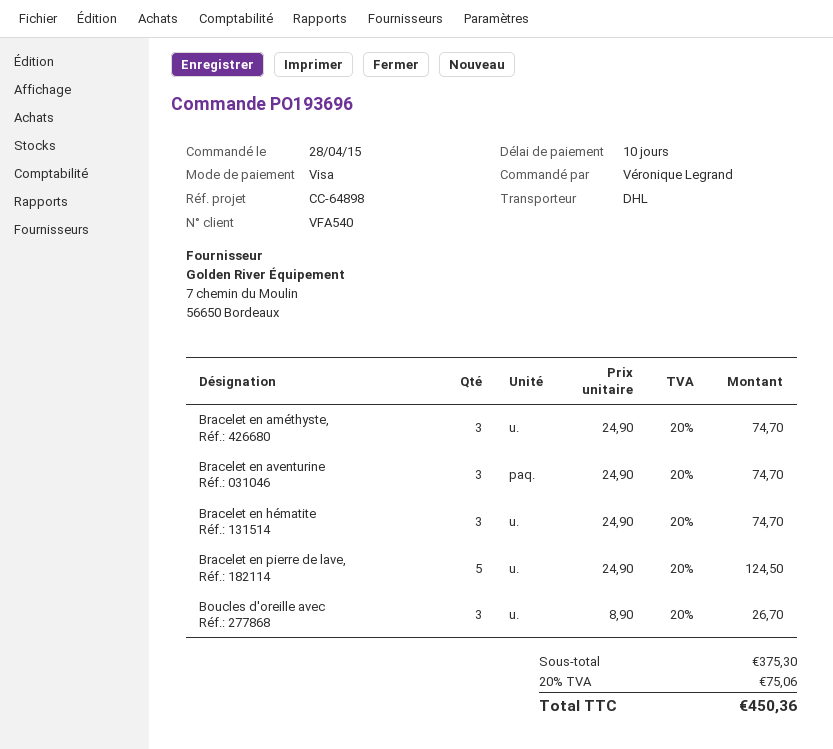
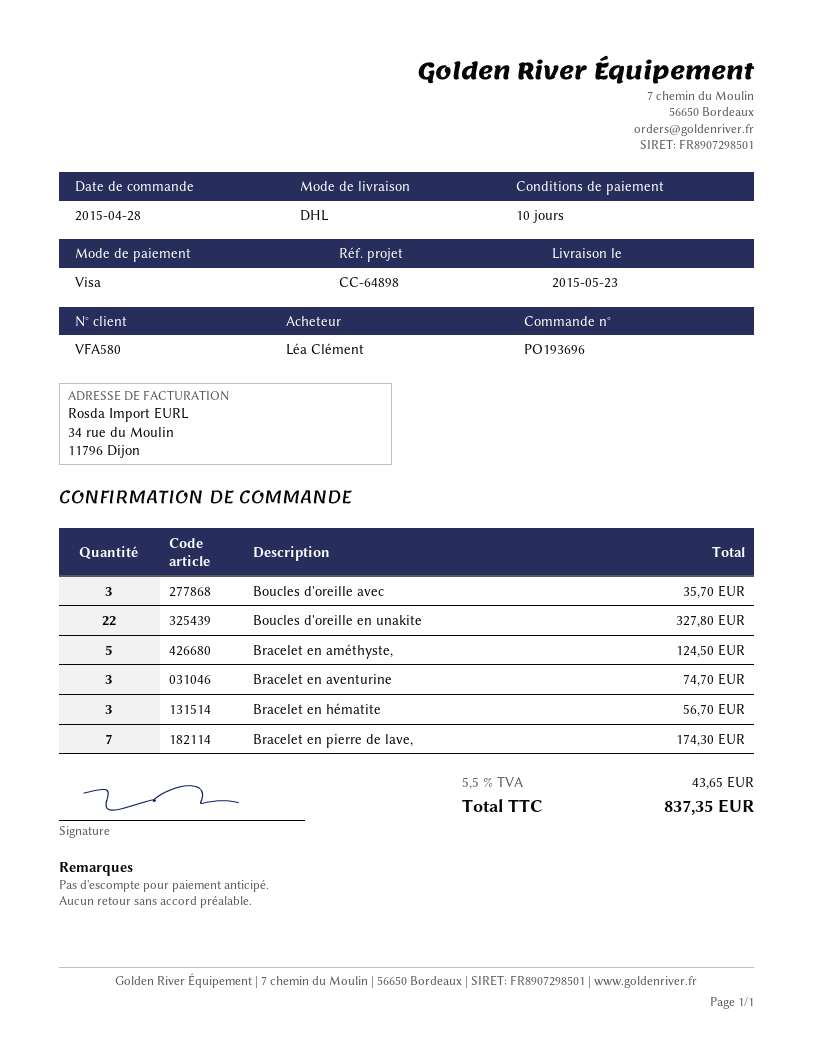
customer number: VFA540 -> VFA580
ordered by: Véronique Legrand -> Léa Clément
Bracelet en améthyste,: 3 for 74.70 -> 5 for 124.50
Bracelet en hématite: 3 for 74.70 -> 3 for 56.70
Bracelet en pierre de lave,: 5 for 124.50 -> 7 for 174.30
Boucles d'oreille avec: 3 for 26.70 -> 3 for 35.70
Boucles d'oreille en unakite: none -> 22 for 327.80
tax: 20% = 75.06 -> 5.5% = 43.65
total: 450.36 -> 837.35

